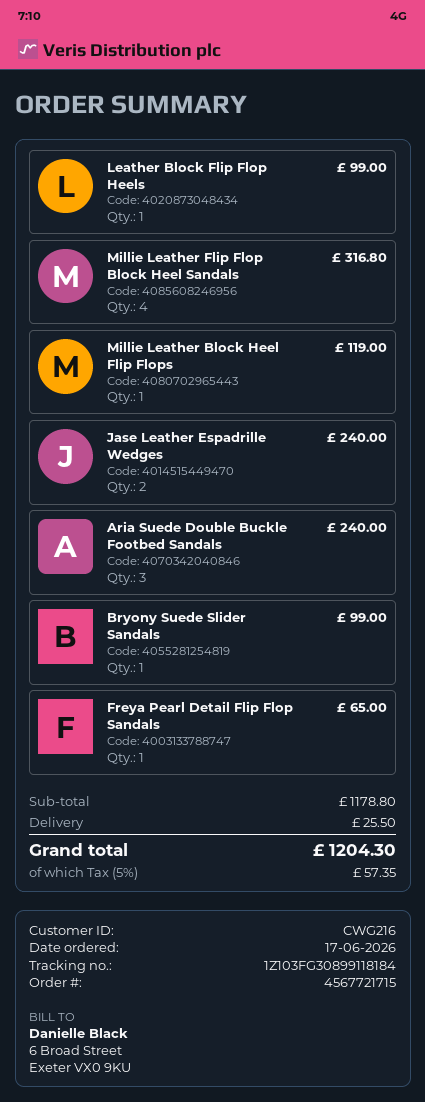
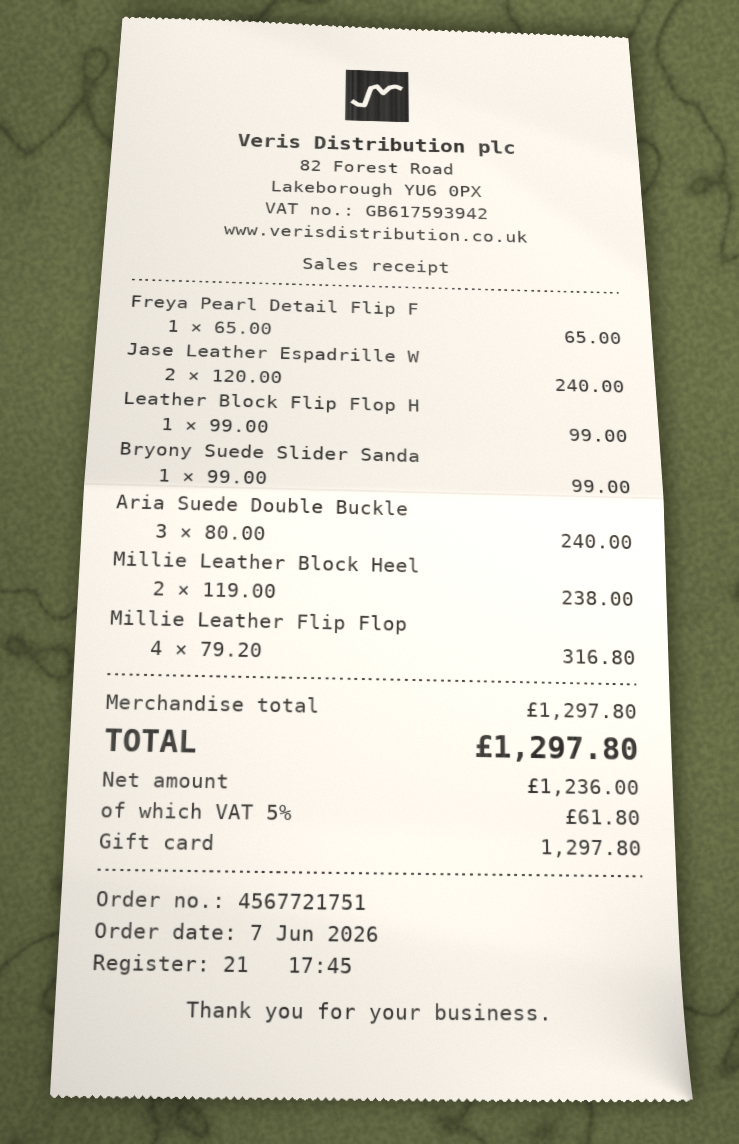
order number: 4567721715 -> 4567721751
order date: 2026-06-17 -> 2026-06-07
Millie Leather Block Heel Flip Flops: 1 for 119.00 -> 2 for 238.00
subtotal: 1178.80 -> 1297.80
shipping: 25.50 -> none
tax: 5% = 57.35 -> 5% = 61.80
total: 1204.30 -> 1297.80

